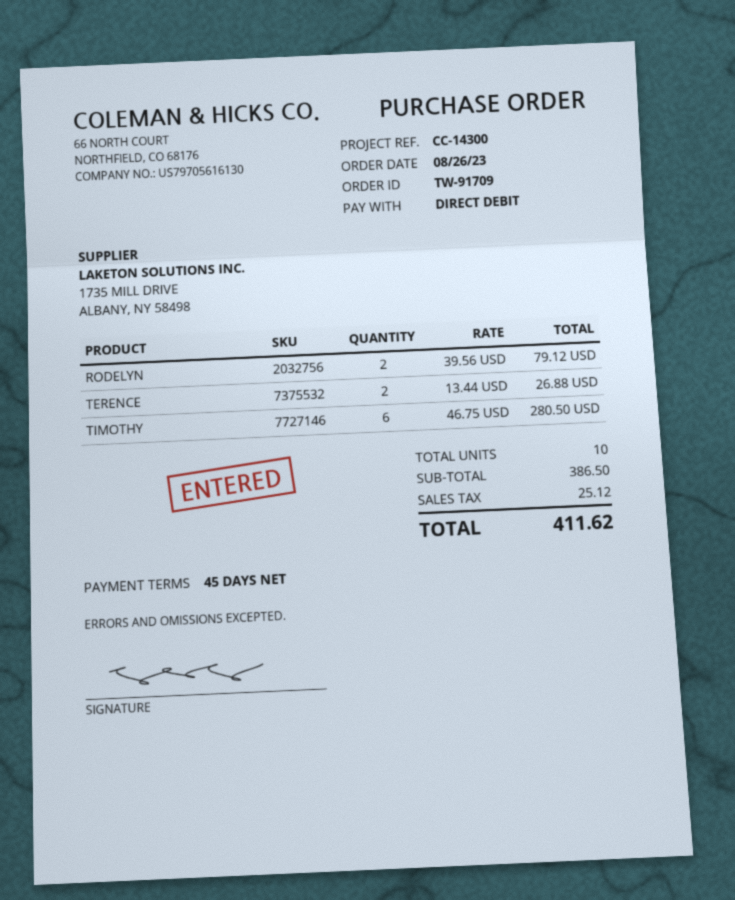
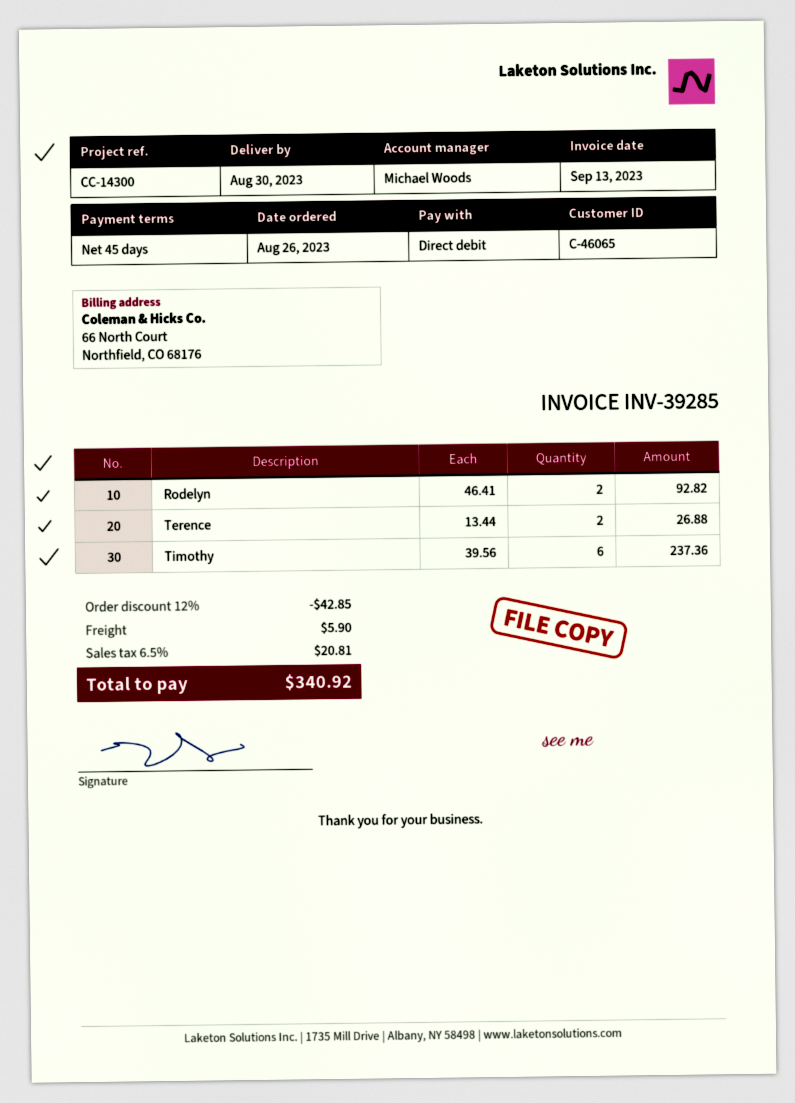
RODELYN: 2 x 39.56 = 79.12 -> 2 x 46.41 = 92.82
TIMOTHY: 6 x 46.75 = 280.50 -> 6 x 39.56 = 237.36
discount: none -> 12% = 42.85
shipping: none -> 5.90
tax: 25.12 -> 20.81
total: 411.62 -> 340.92

